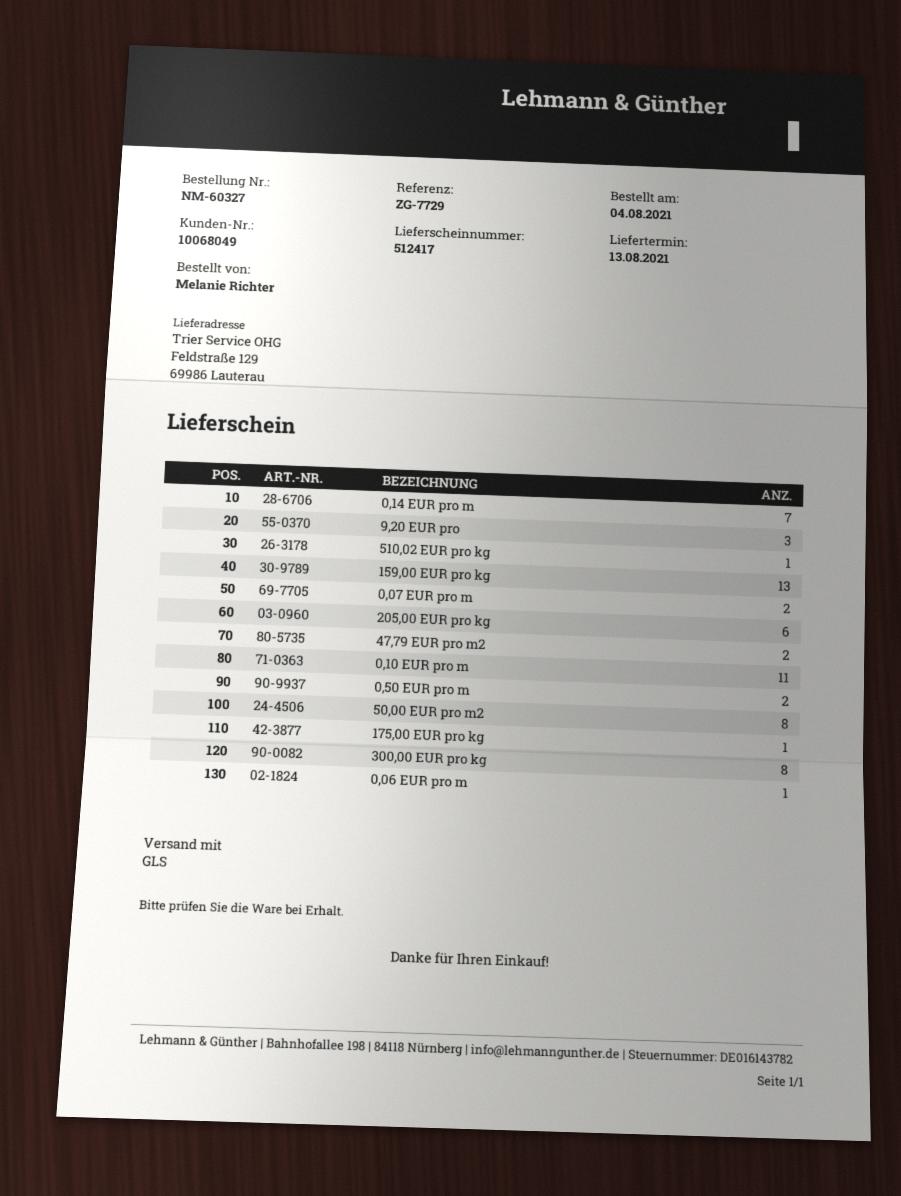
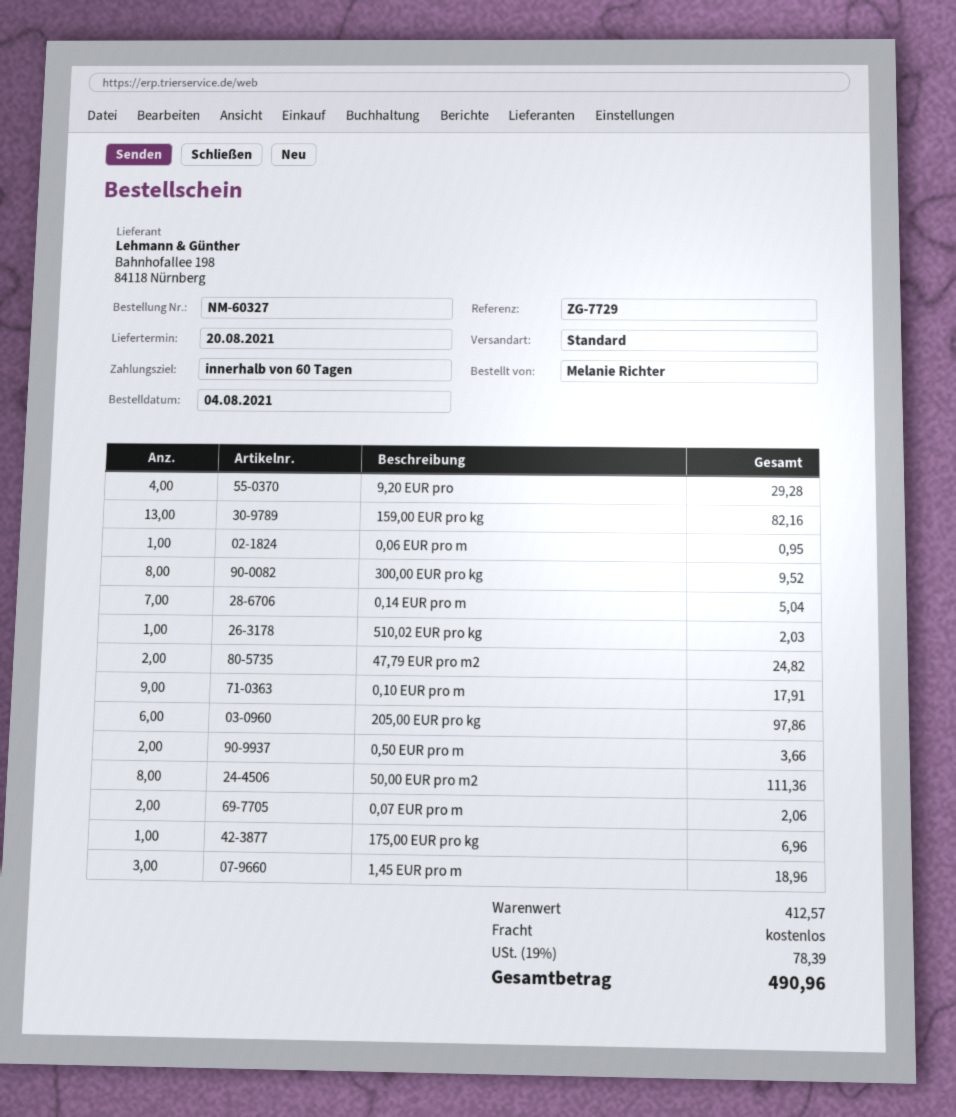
delivery date: 2021-08-13 -> 2021-08-20
shipping method: GLS -> standard
9,20 EUR pro: 3 -> 4
0,10 EUR pro m: 11 -> 9
1,45 EUR pro m: none -> 3

